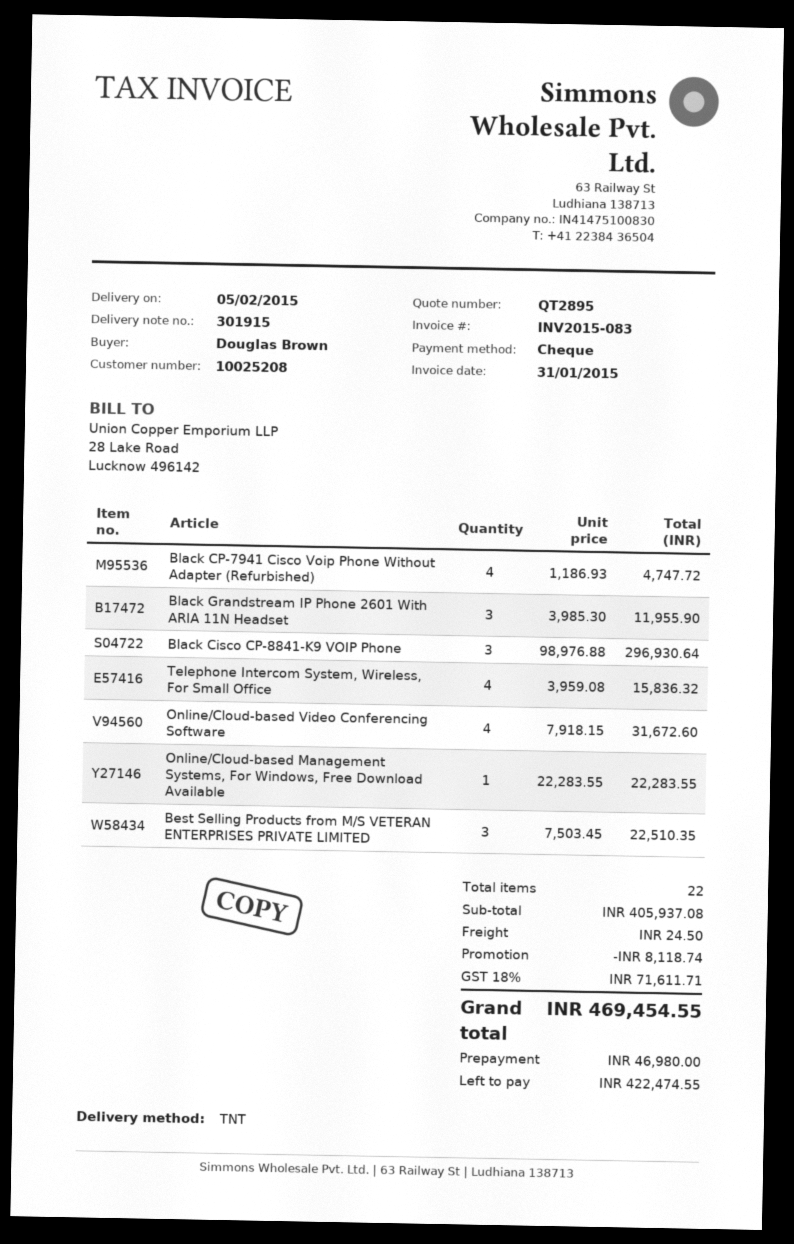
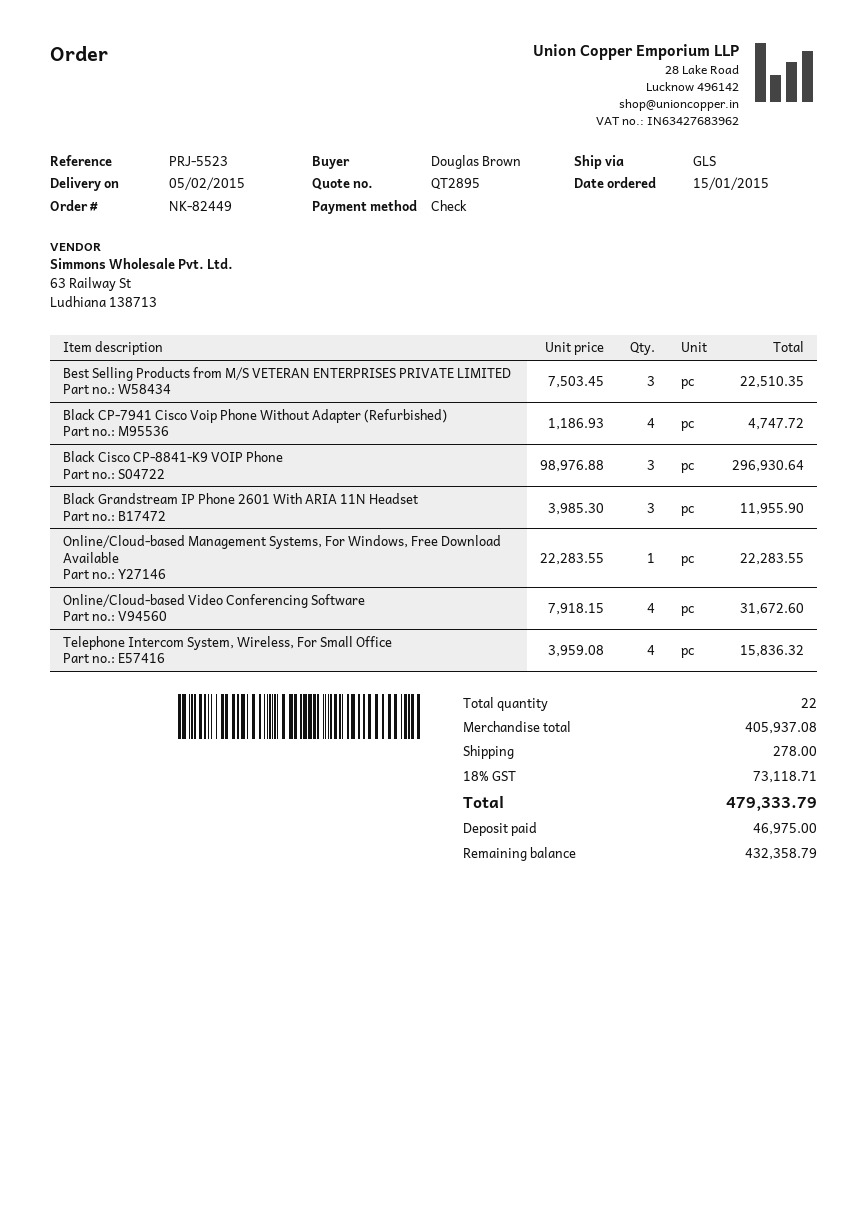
shipping method: TNT -> GLS
discount: 8118.74 -> none
shipping: 24.50 -> 278.00
tax: 18% = 71611.71 -> 18% = 73118.71
total: 469454.55 -> 479333.79
deposit: 46980.00 -> 46975.00
balance: 422474.55 -> 432358.79

